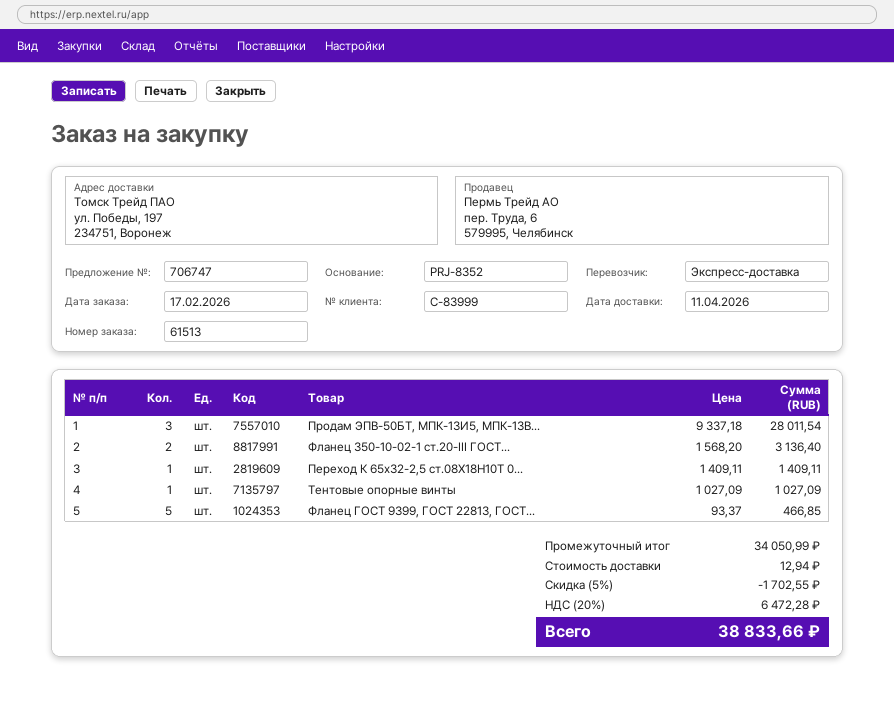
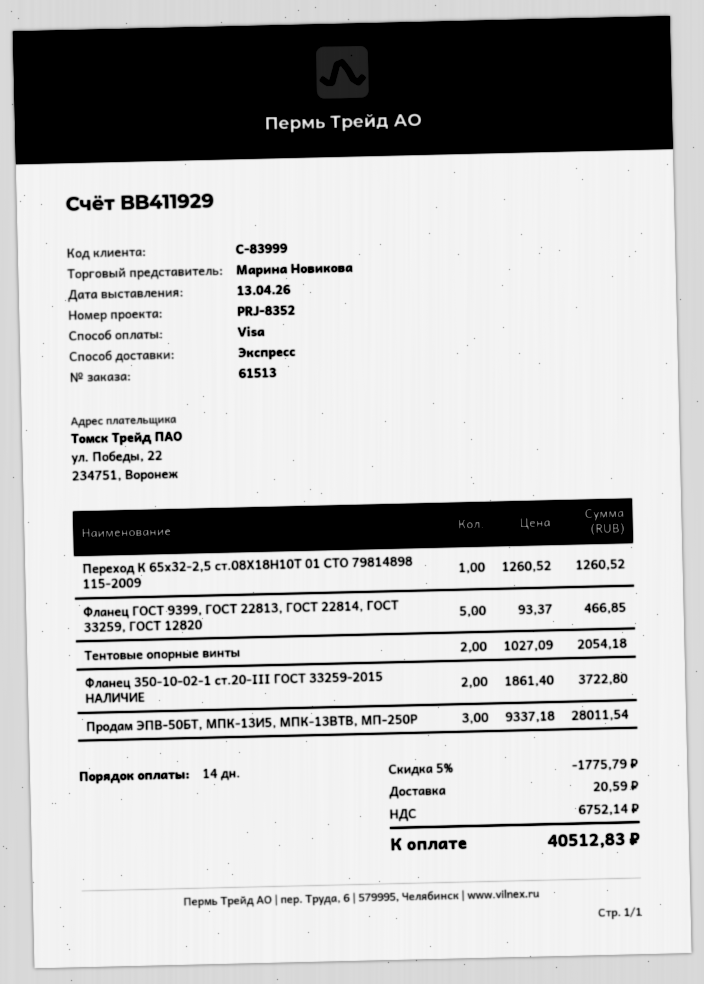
Фланец 350-10-02-1 ст.20-III ГОСТ...: 2 x 1568.20 = 3136.40 -> 2 x 1861.40 = 3722.80
Переход К 65х32-2,5 ст.08Х18Н10Т 0...: 1 x 1409.11 = 1409.11 -> 1 x 1260.52 = 1260.52
Тентовые опорные винты: 1 x 1027.09 = 1027.09 -> 2 x 1027.09 = 2054.18
discount: 5% = 1702.55 -> 5% = 1775.79
shipping: 12.94 -> 20.59
tax: 6472.28 -> 6752.14
total: 38833.66 -> 40512.83

